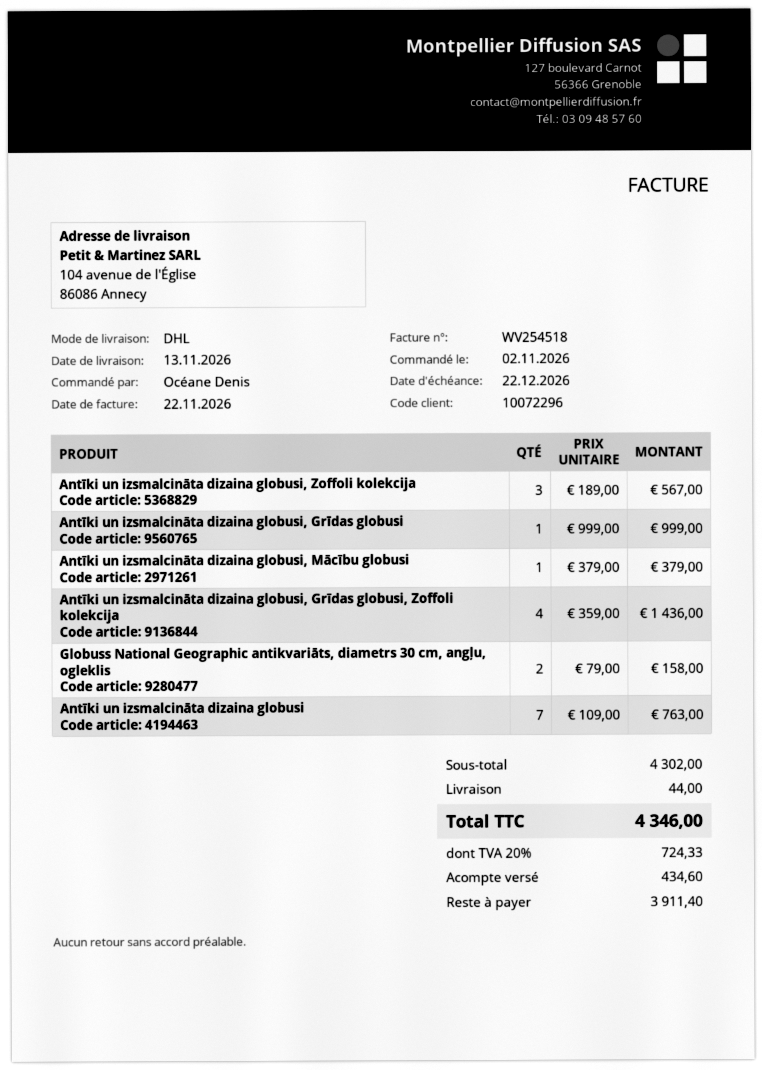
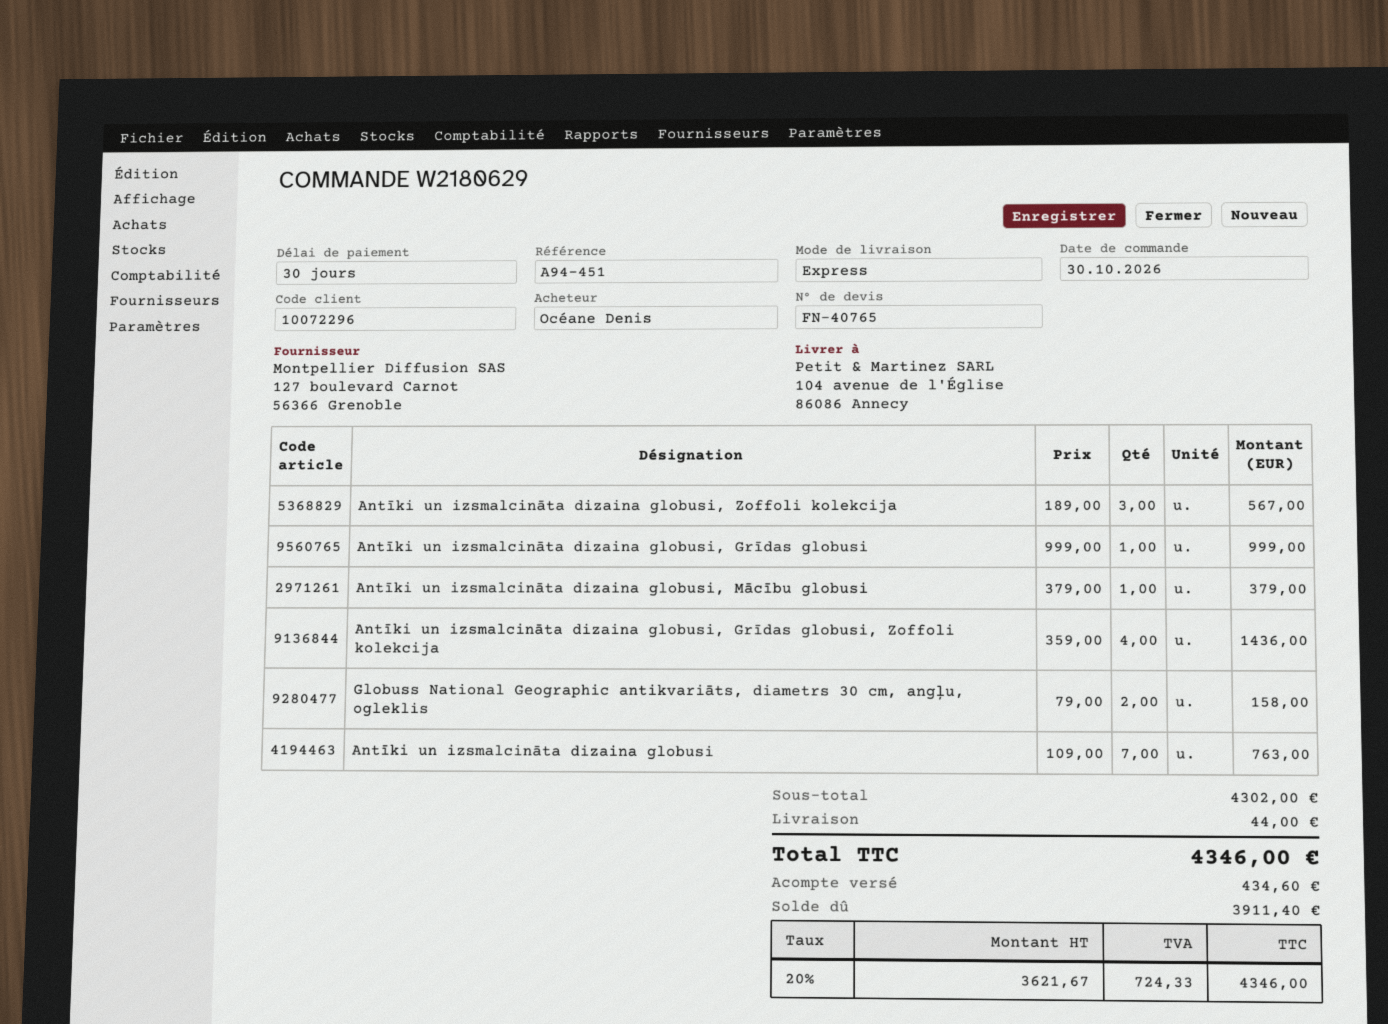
order date: 2026-11-02 -> 2026-10-30
shipping method: DHL -> express

